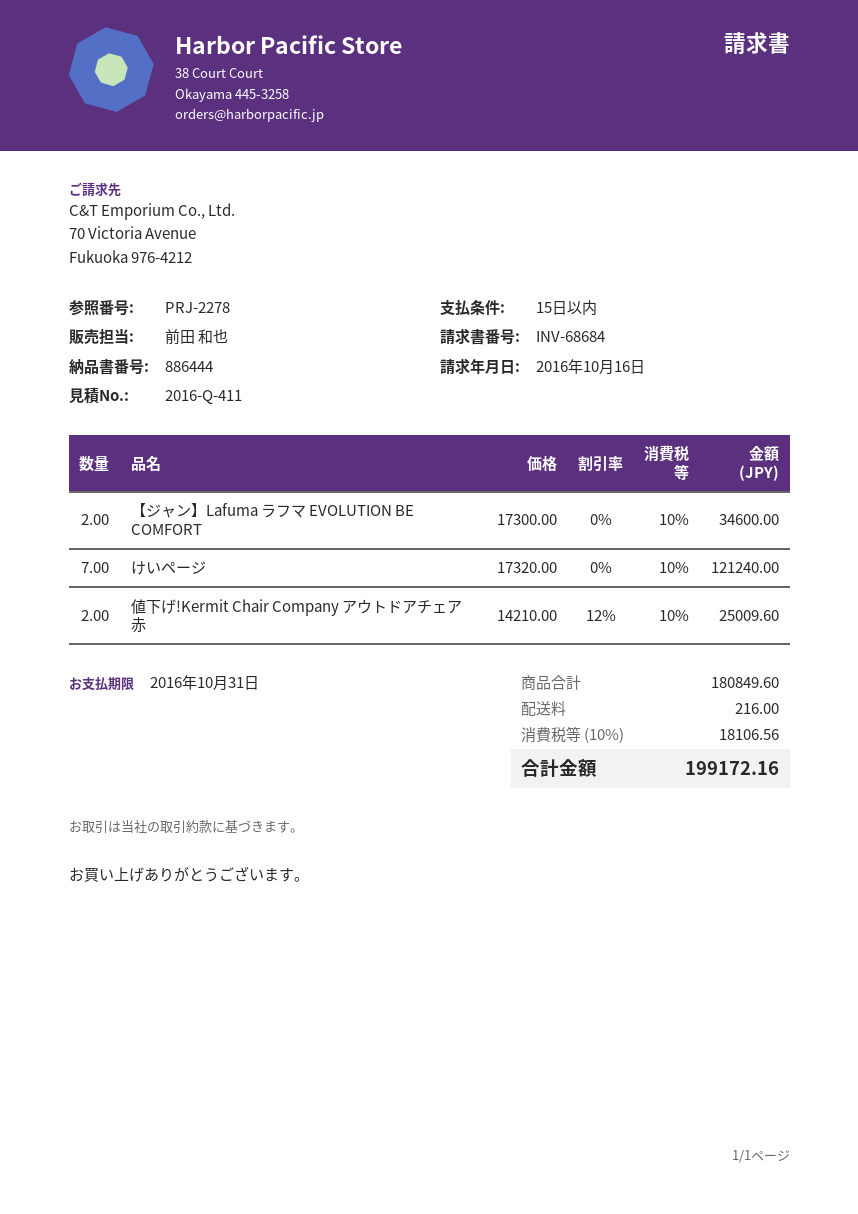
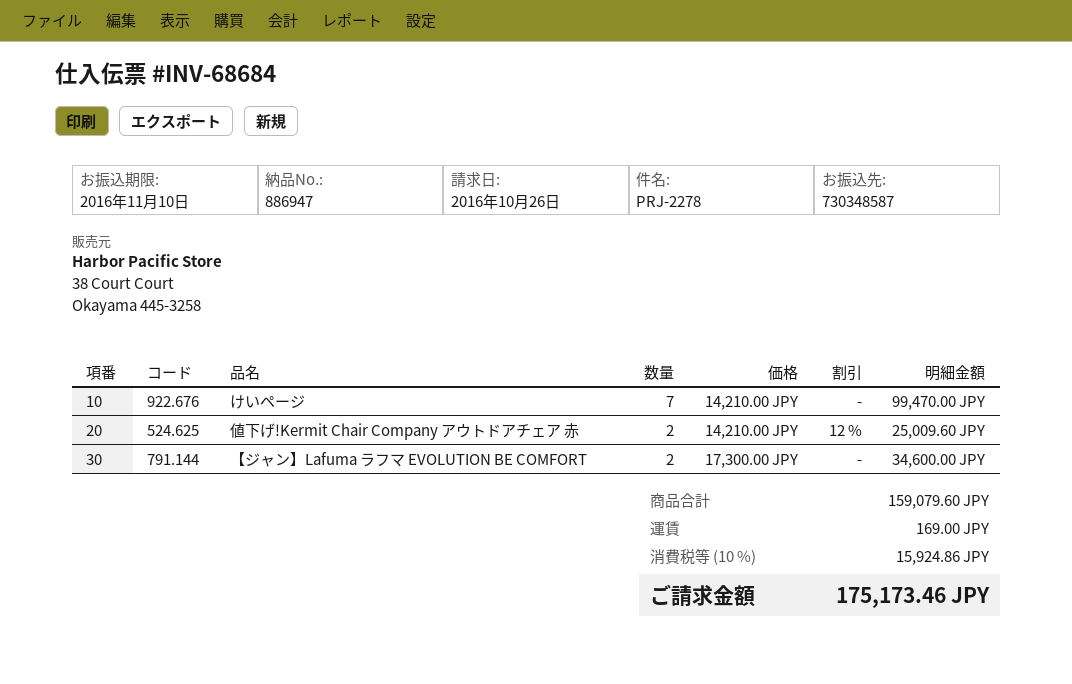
delivery note number: 886444 -> 886947
invoice date: 2016-10-16 -> 2016-10-26
due date: 2016-10-31 -> 2016-11-10
けいページ: 7 x 17320.00 = 121240.00 -> 7 x 14210.00 = 99470.00
subtotal: 180849.60 -> 159079.60
shipping: 216.00 -> 169.00
tax: 10% = 18106.56 -> 10% = 15924.86
total: 199172.16 -> 175173.46

